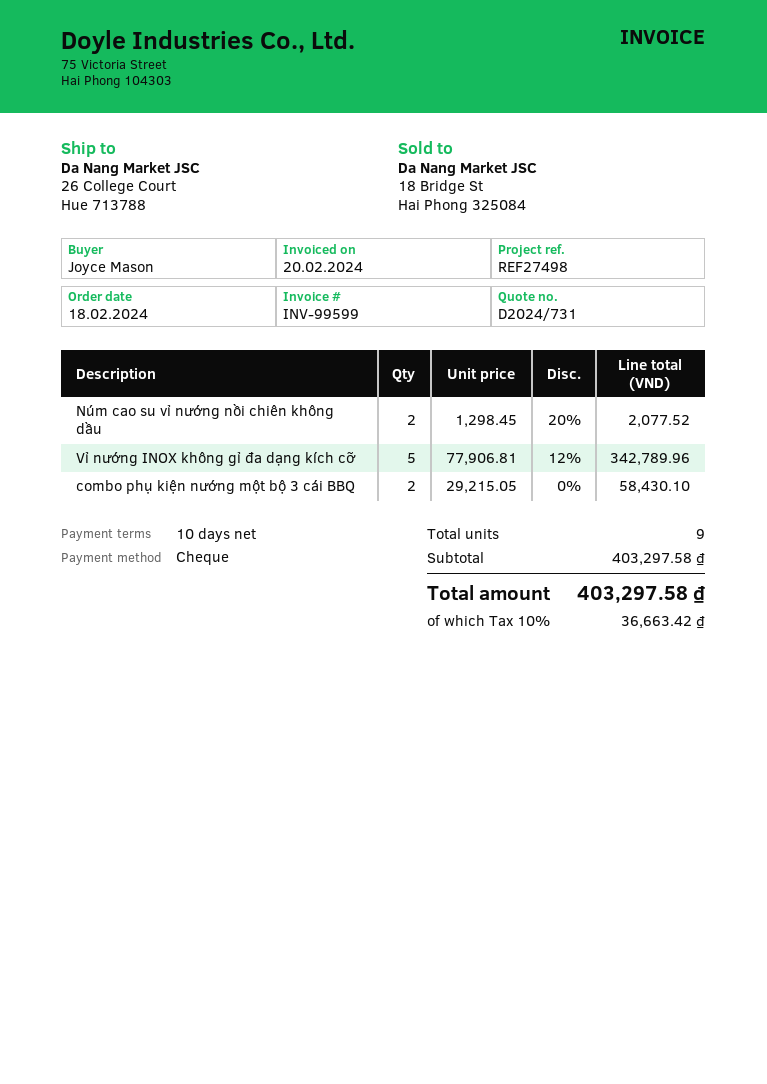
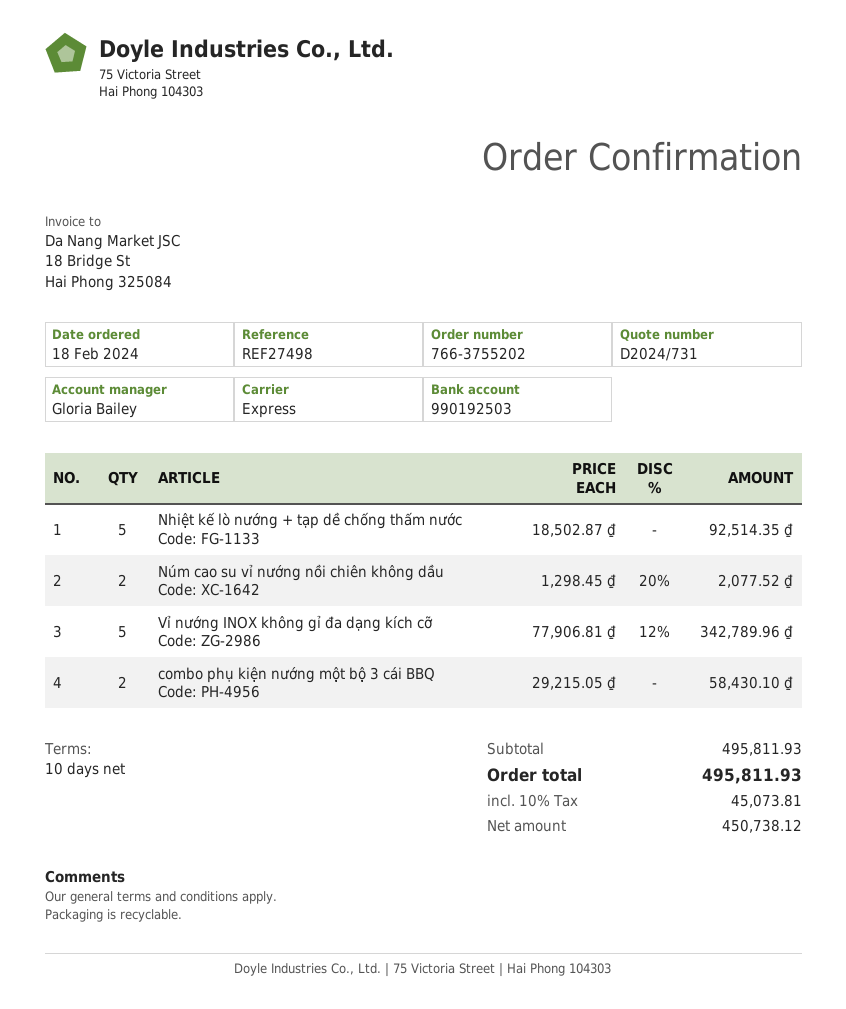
Nhiệt kế lò nướng + tạp dề chống thấm nước: none -> 5 x 18502.87 = 92514.35
subtotal: 403297.58 -> 495811.93
tax: 10% = 36663.42 -> 10% = 45073.81
total: 403297.58 -> 495811.93

